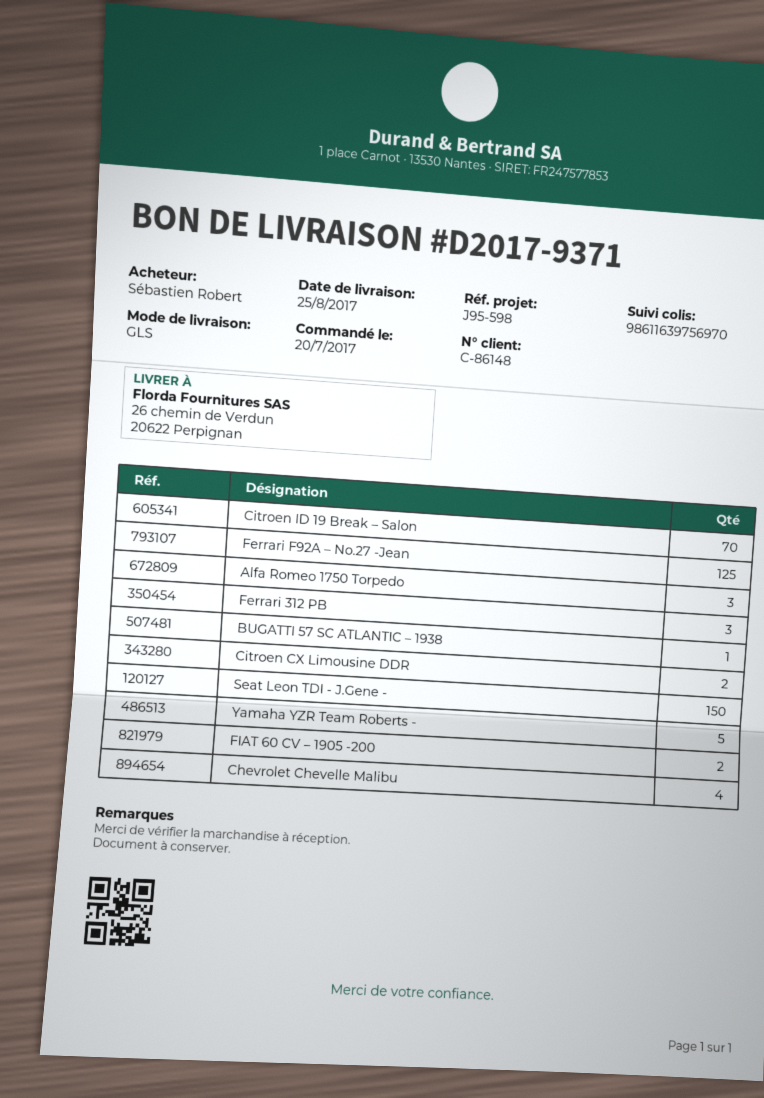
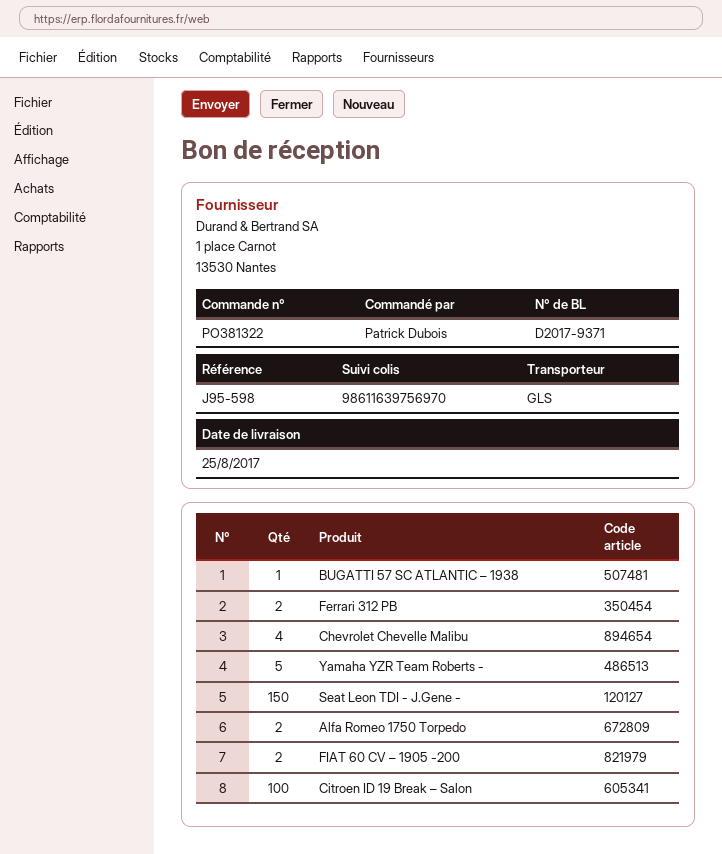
ordered by: Sébastien Robert -> Patrick Dubois
Citroen ID 19 Break – Salon: 70 -> 100
Ferrari F92A – No.27 -Jean: 125 -> none
Alfa Romeo 1750 Torpedo: 3 -> 2
Ferrari 312 PB: 3 -> 2
Citroen CX Limousine DDR: 2 -> none

